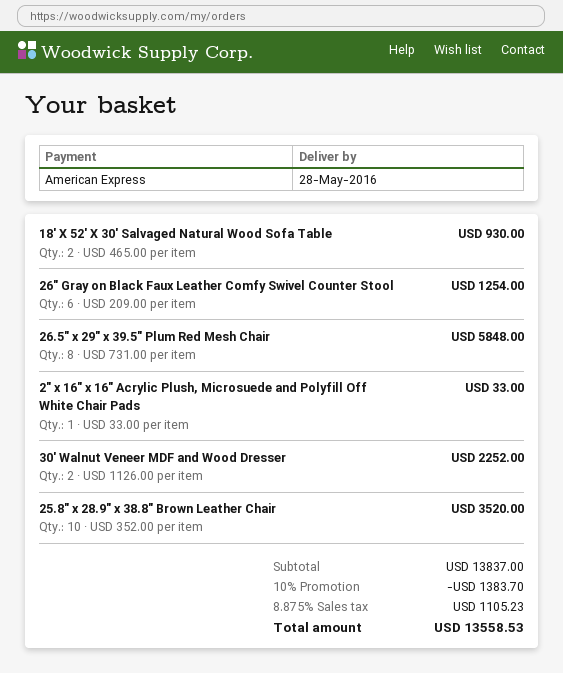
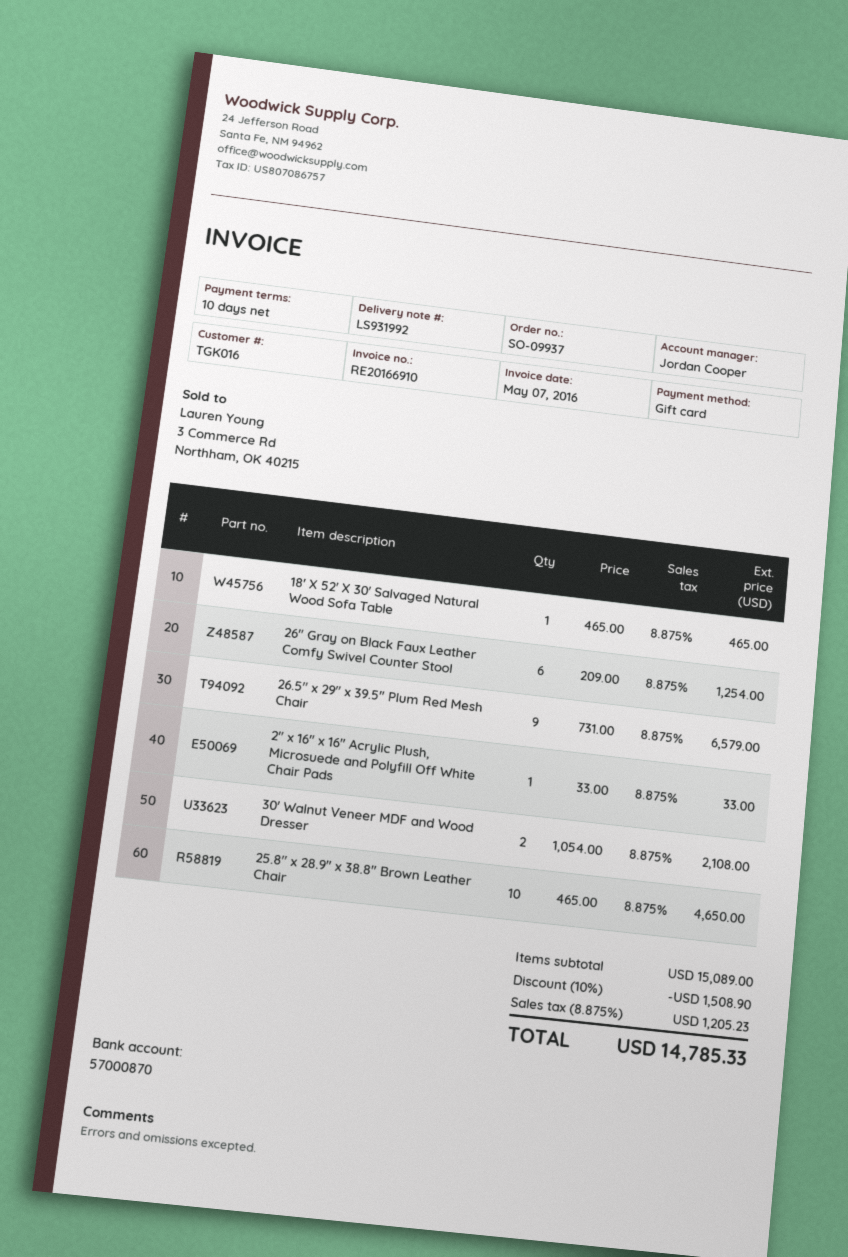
payment method: American Express -> gift card
18' X 52' X 30' Salvaged Natural Wood Sofa Table: 2 x 465.00 = 930.00 -> 1 x 465.00 = 465.00
26.5" x 29" x 39.5" Plum Red Mesh Chair: 8 x 731.00 = 5848.00 -> 9 x 731.00 = 6579.00
30' Walnut Veneer MDF and Wood Dresser: 2 x 1126.00 = 2252.00 -> 2 x 1054.00 = 2108.00
25.8" x 28.9" x 38.8" Brown Leather Chair: 10 x 352.00 = 3520.00 -> 10 x 465.00 = 4650.00
subtotal: 13837.00 -> 15089.00
discount: 10% = 1383.70 -> 10% = 1508.90
tax: 8.875% = 1105.23 -> 8.875% = 1205.23
total: 13558.53 -> 14785.33

